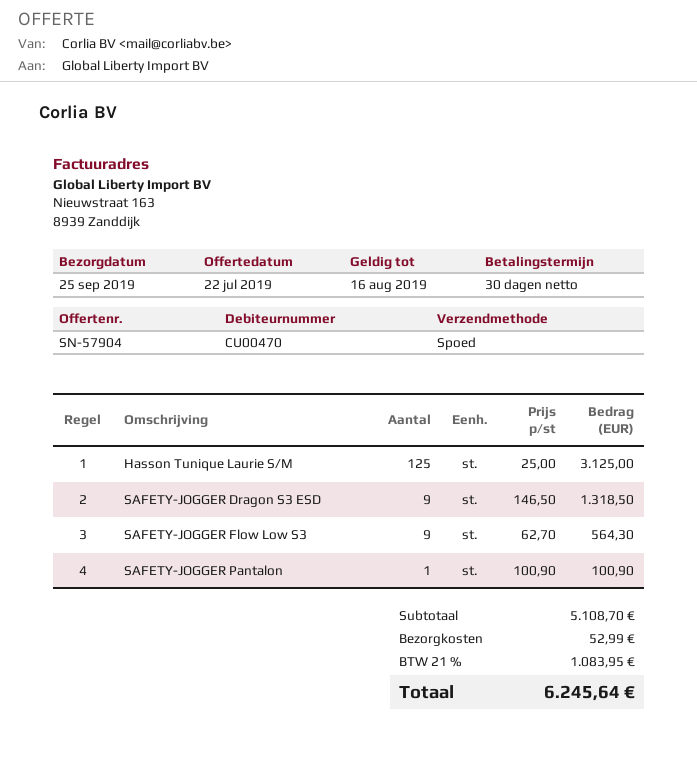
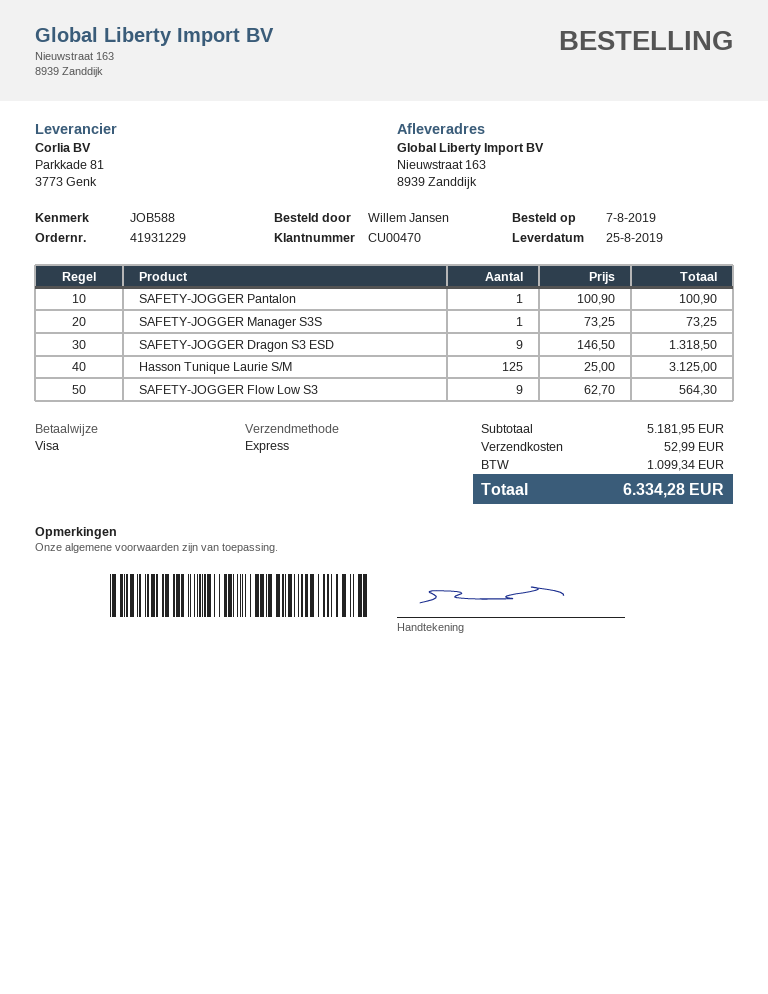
delivery date: 2019-09-25 -> 2019-08-25
SAFETY-JOGGER Manager S3S: none -> 1 x 73.25 = 73.25
subtotal: 5108.70 -> 5181.95
tax: 1083.95 -> 1099.34
total: 6245.64 -> 6334.28

